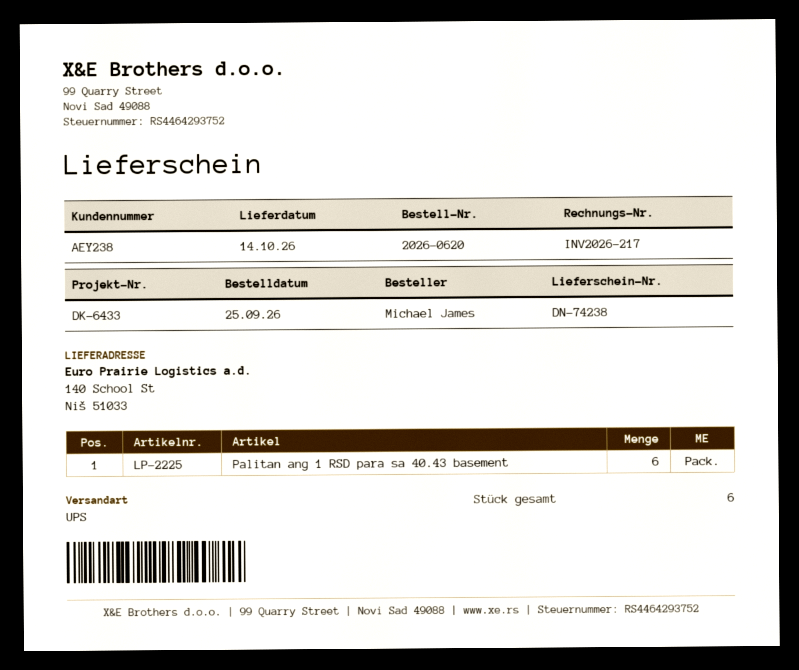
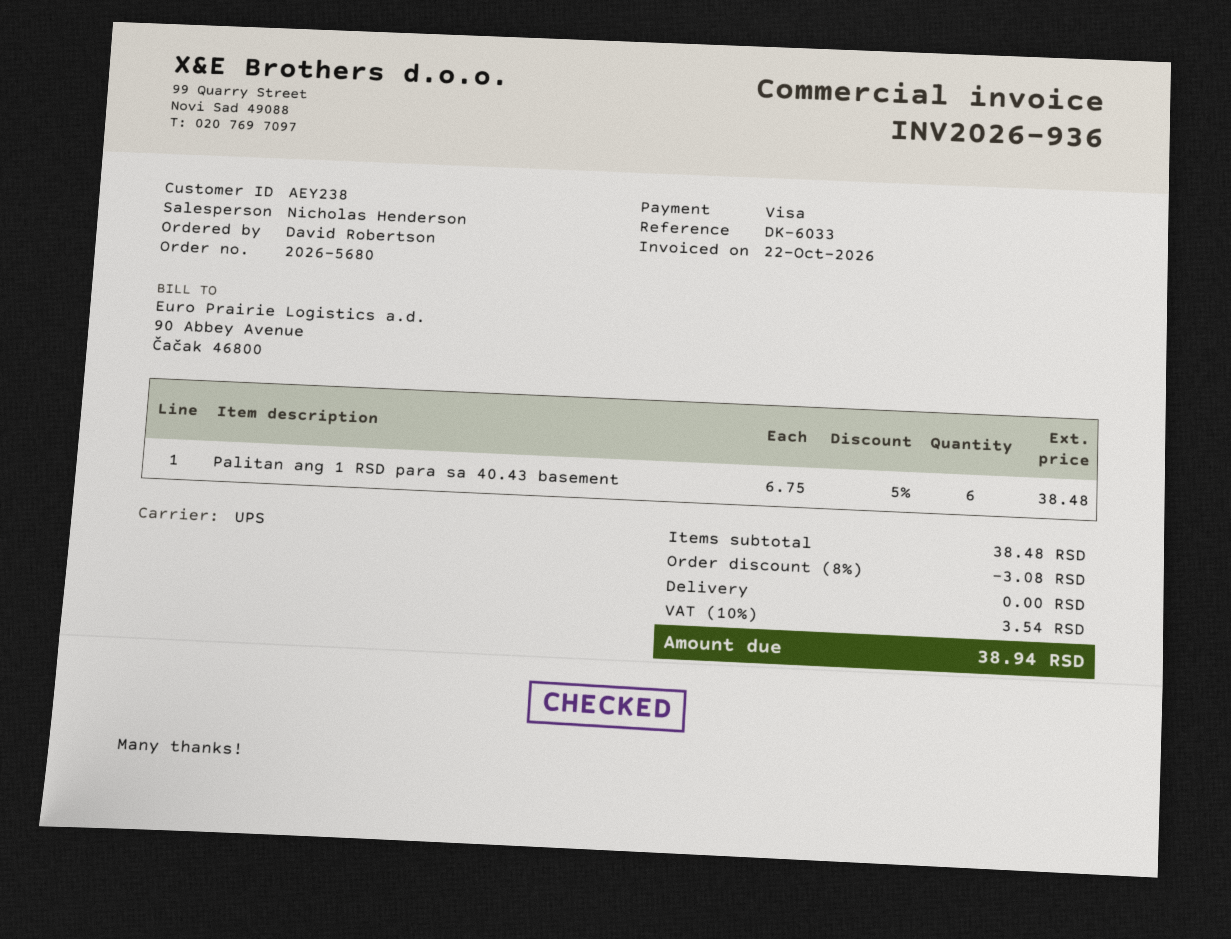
order number: 2026-0620 -> 2026-5680
invoice number: INV2026-217 -> INV2026-936
reference: DK-6433 -> DK-6033
ordered by: Michael James -> David Robertson

